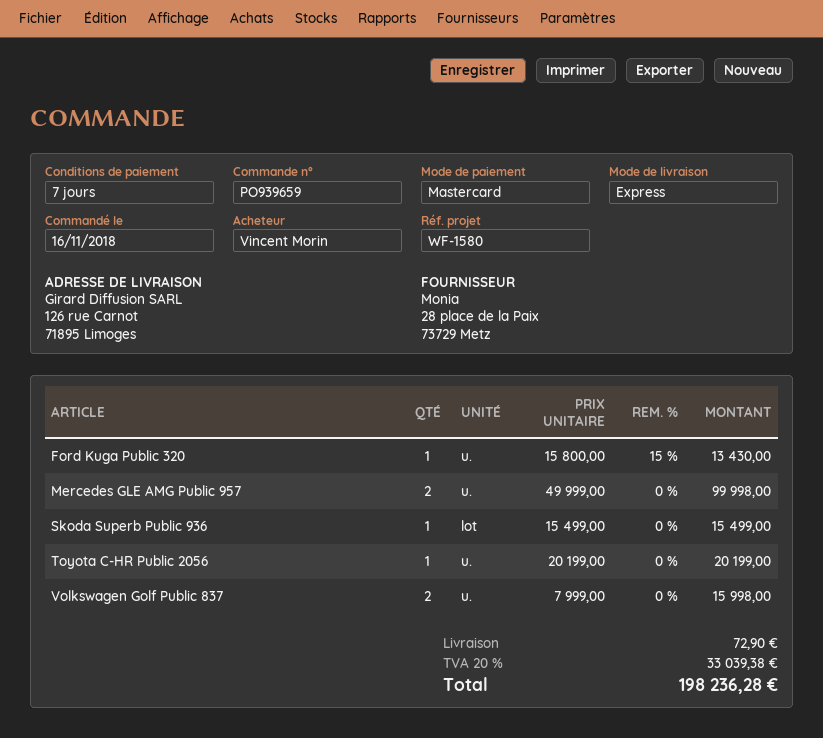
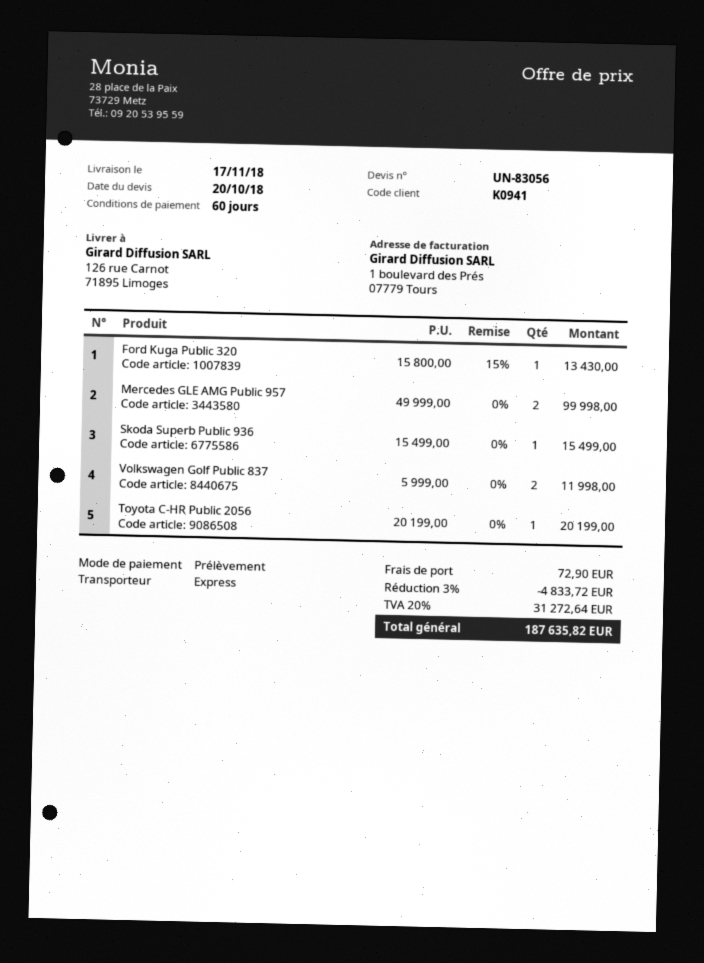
payment terms: 7 days -> 60 days
payment method: Mastercard -> direct debit
Volkswagen Golf Public 837: 2 x 7999.00 = 15998.00 -> 2 x 5999.00 = 11998.00
discount: none -> 3% = 4833.72
tax: 20% = 33039.38 -> 20% = 31272.64
total: 198236.28 -> 187635.82

